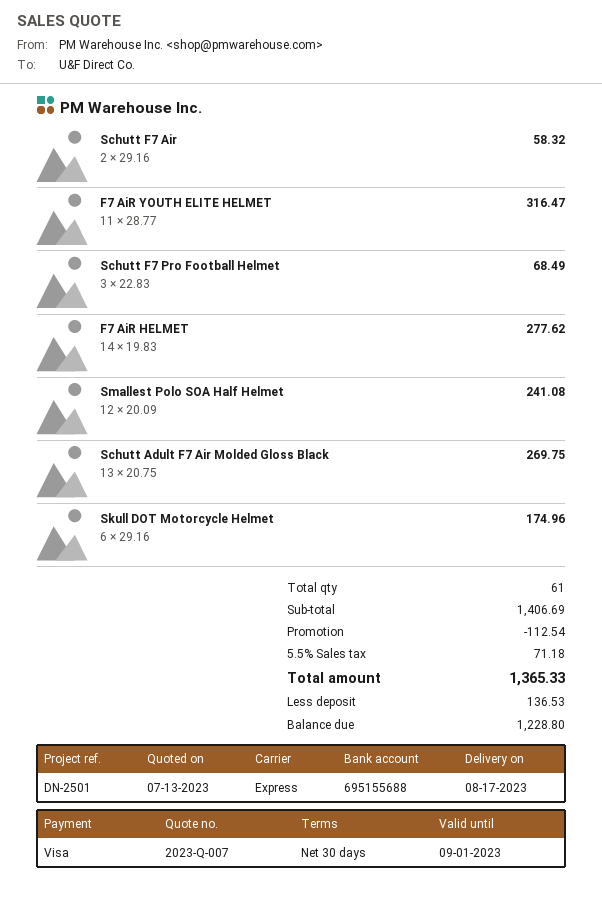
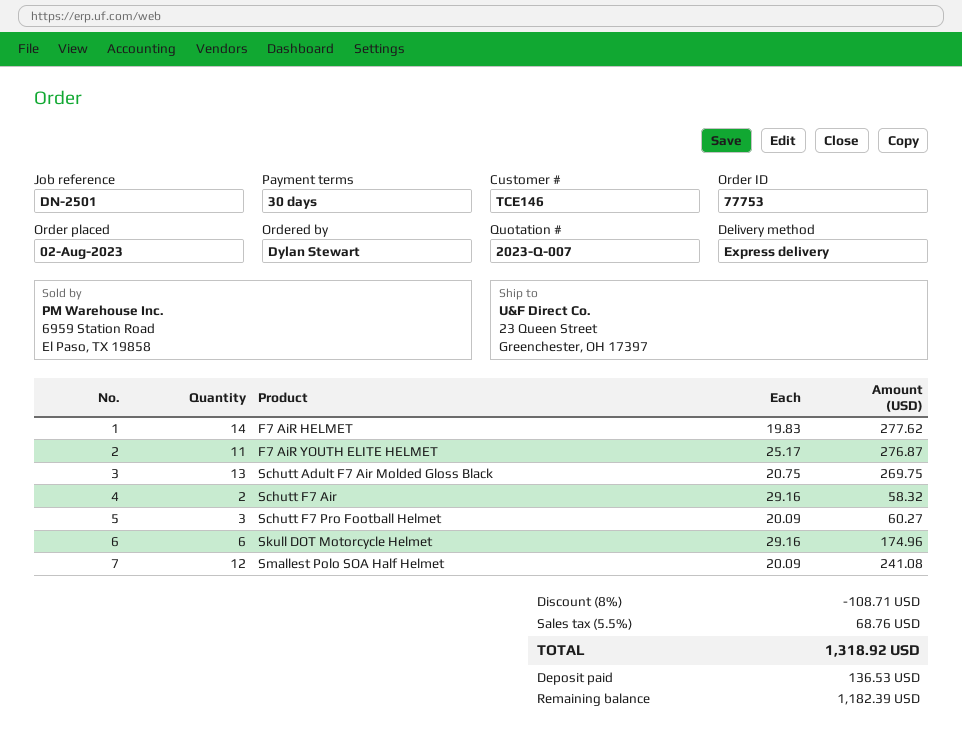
F7 AiR YOUTH ELITE HELMET: 11 x 28.77 = 316.47 -> 11 x 25.17 = 276.87
Schutt F7 Pro Football Helmet: 3 x 22.83 = 68.49 -> 3 x 20.09 = 60.27
discount: 112.54 -> 108.71
tax: 5.5% = 71.18 -> 5.5% = 68.76
total: 1365.33 -> 1318.92
balance: 1228.80 -> 1182.39

